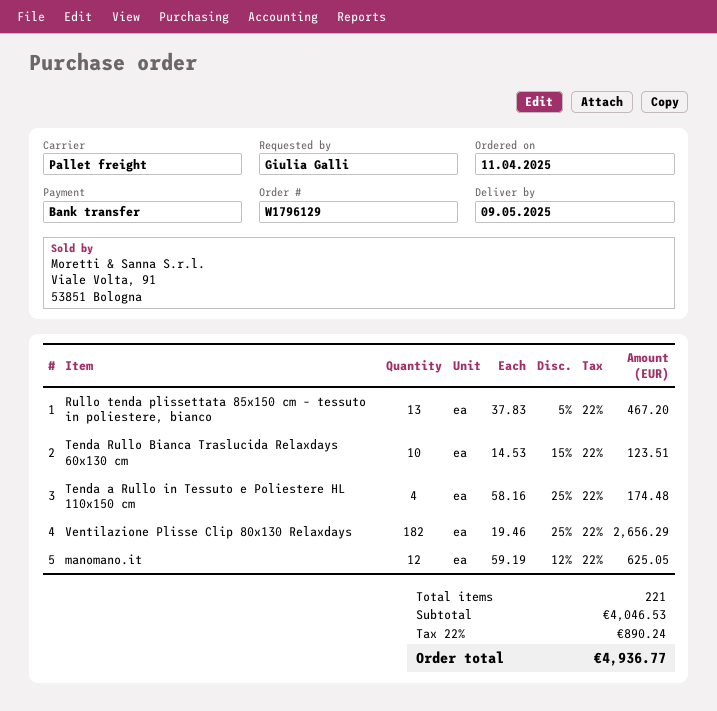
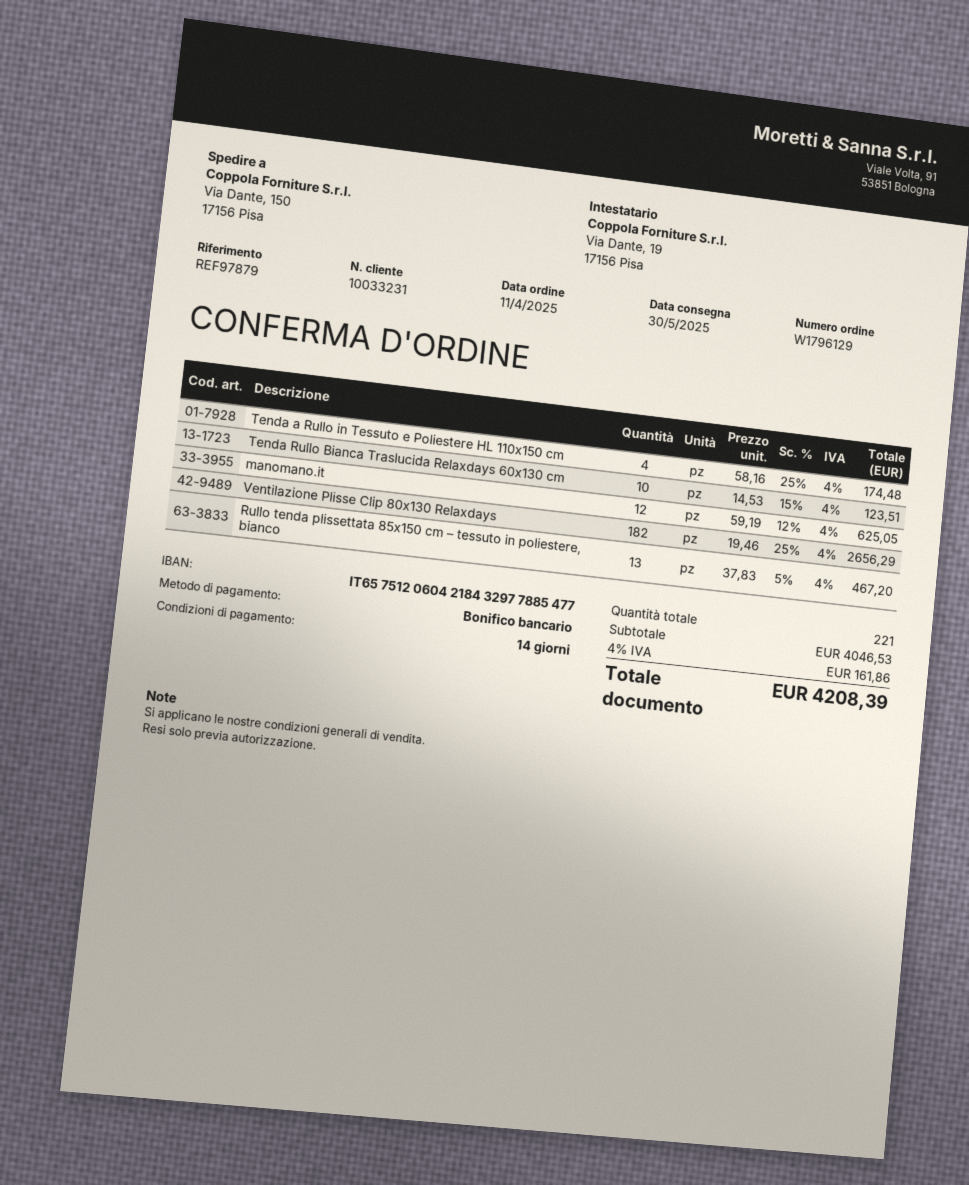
delivery date: 2025-05-09 -> 2025-05-30
tax: 22% = 890.24 -> 4% = 161.86
total: 4936.77 -> 4208.39

